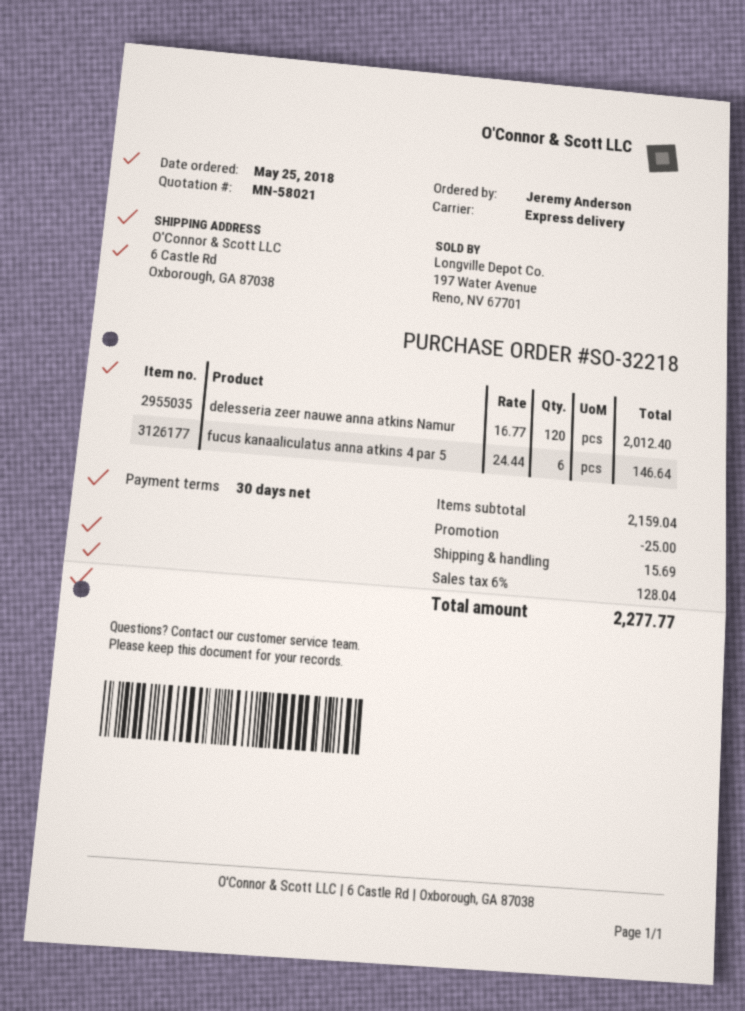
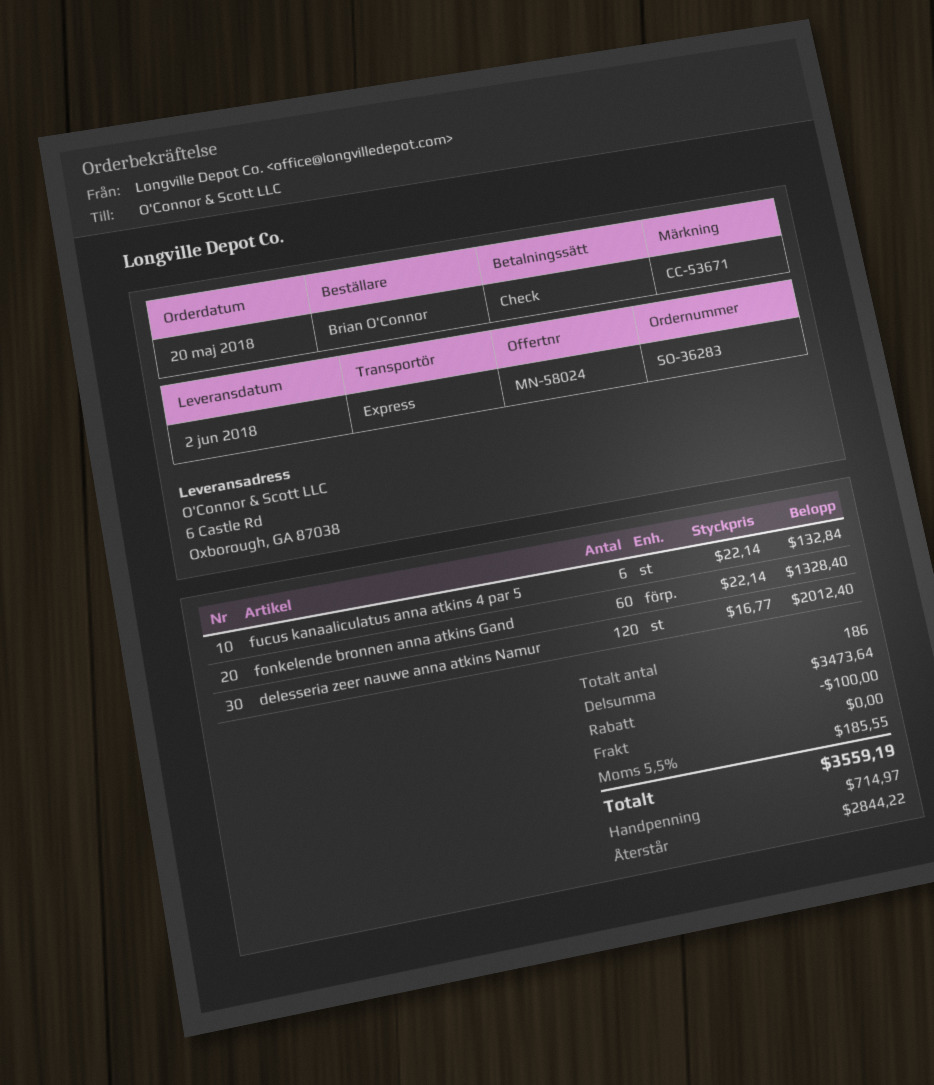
quote number: MN-58021 -> MN-58024
order number: SO-32218 -> SO-36283
order date: 2018-05-25 -> 2018-05-20
ordered by: Jeremy Anderson -> Brian O'Connor
fucus kanaaliculatus anna atkins 4 par 5: 6 x 24.44 = 146.64 -> 6 x 22.14 = 132.84
fonkelende bronnen anna atkins Gand: none -> 60 x 22.14 = 1328.40
subtotal: 2159.04 -> 3473.64
discount: 25.00 -> 100.00
shipping: 15.69 -> 0.00
tax: 6% = 128.04 -> 5.5% = 185.55
total: 2277.77 -> 3559.19

